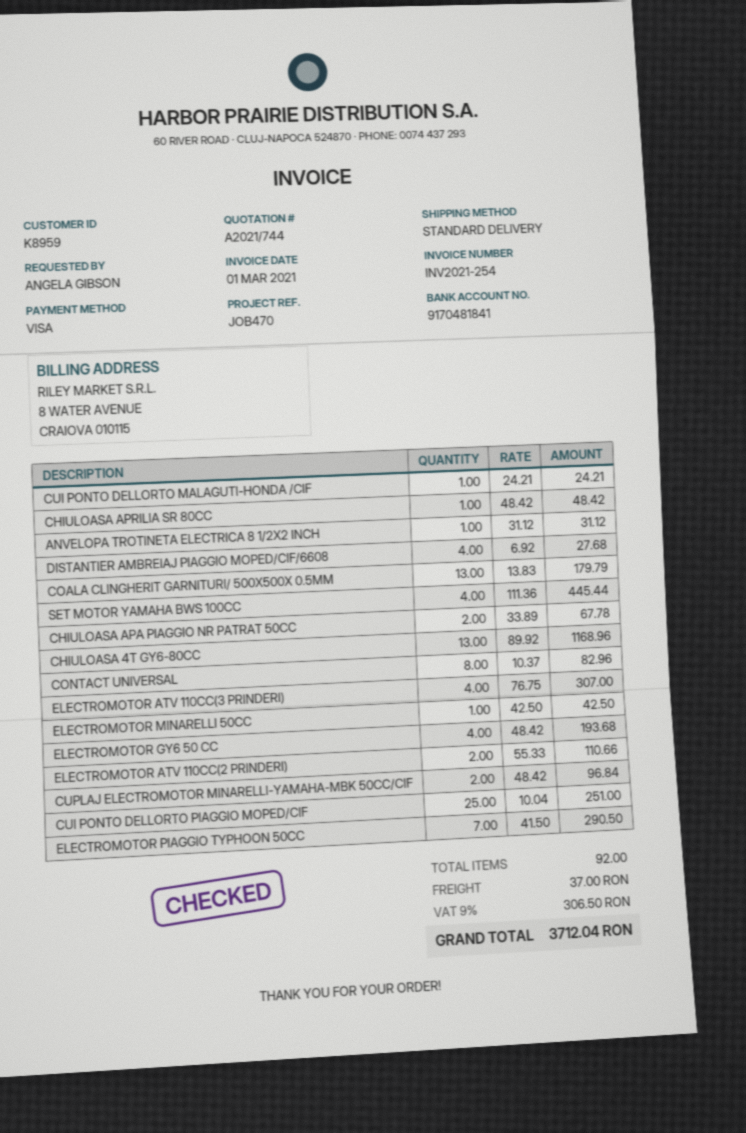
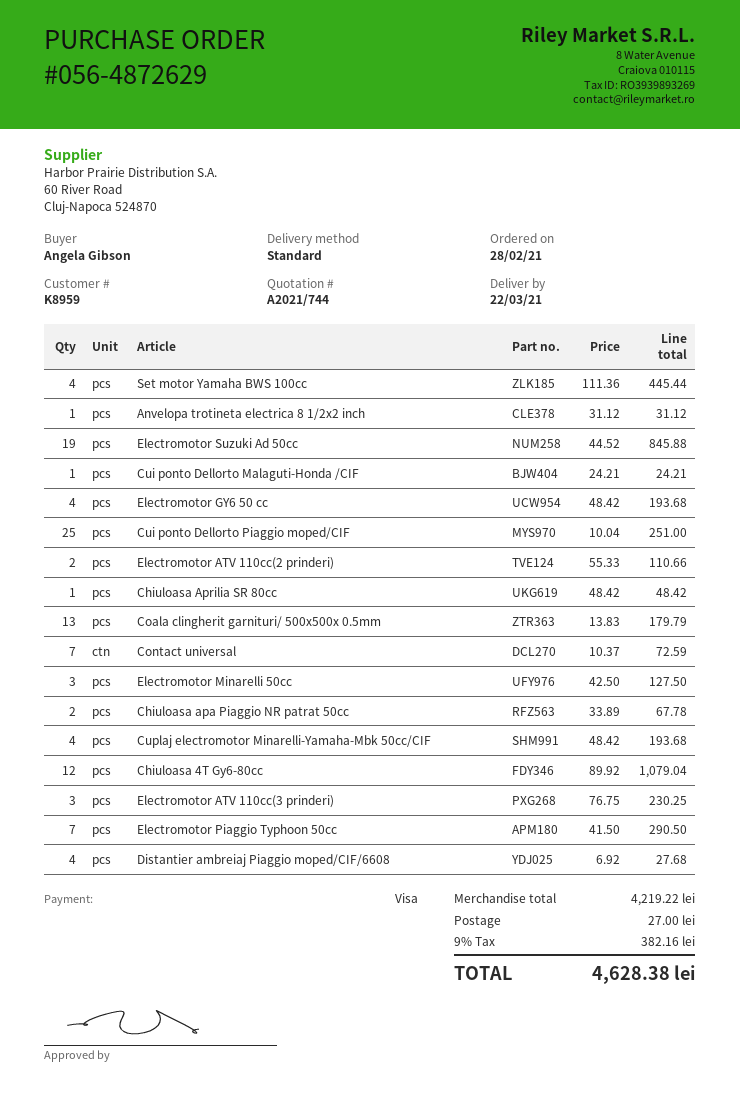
CHIULOASA 4T GY6-80CC: 13 x 89.92 = 1168.96 -> 12 x 89.92 = 1079.04
CONTACT UNIVERSAL: 8 x 10.37 = 82.96 -> 7 x 10.37 = 72.59
ELECTROMOTOR ATV 110CC(3 PRINDERI): 4 x 76.75 = 307.00 -> 3 x 76.75 = 230.25
ELECTROMOTOR MINARELLI 50CC: 1 x 42.50 = 42.50 -> 3 x 42.50 = 127.50
CUPLAJ ELECTROMOTOR MINARELLI-YAMAHA-MBK 50CC/CIF: 2 x 48.42 = 96.84 -> 4 x 48.42 = 193.68
Electromotor Suzuki Ad 50cc: none -> 19 x 44.52 = 845.88
shipping: 37.00 -> 27.00
tax: 9% = 306.50 -> 9% = 382.16
total: 3712.04 -> 4628.38

